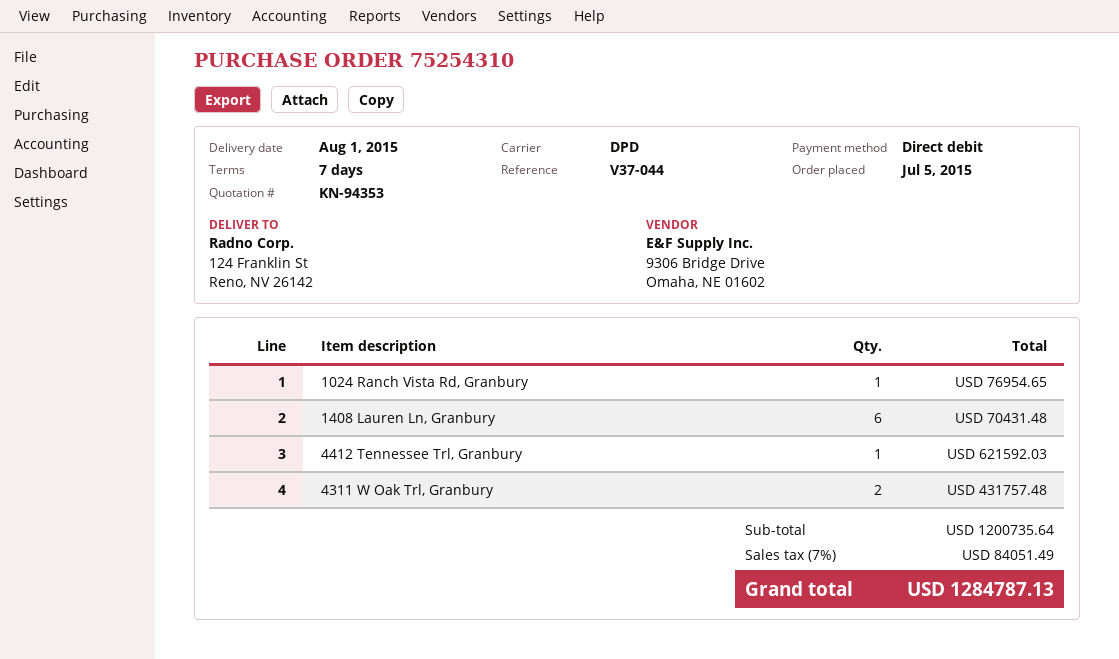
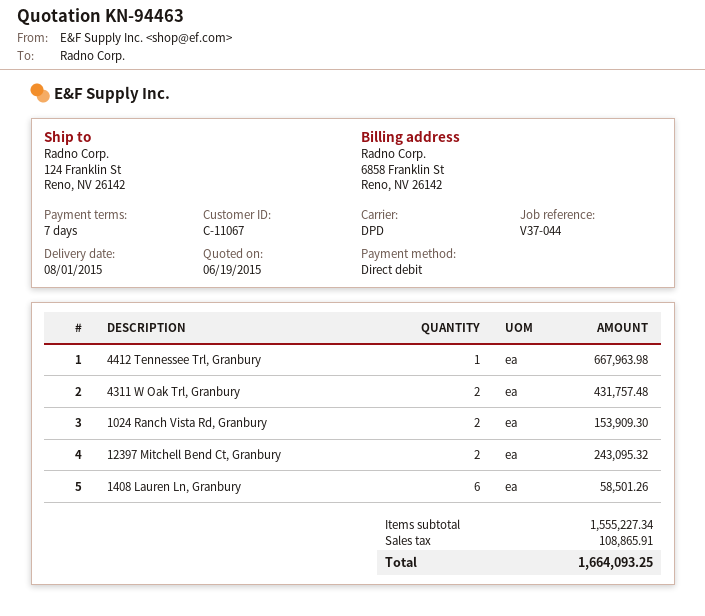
quote number: KN-94353 -> KN-94463
1024 Ranch Vista Rd, Granbury: 1 for 76954.65 -> 2 for 153909.30
1408 Lauren Ln, Granbury: 6 for 70431.48 -> 6 for 58501.26
4412 Tennessee Trl, Granbury: 1 for 621592.03 -> 1 for 667963.98
12397 Mitchell Bend Ct, Granbury: none -> 2 for 243095.32
subtotal: 1200735.64 -> 1555227.34
tax: 84051.49 -> 108865.91
total: 1284787.13 -> 1664093.25

